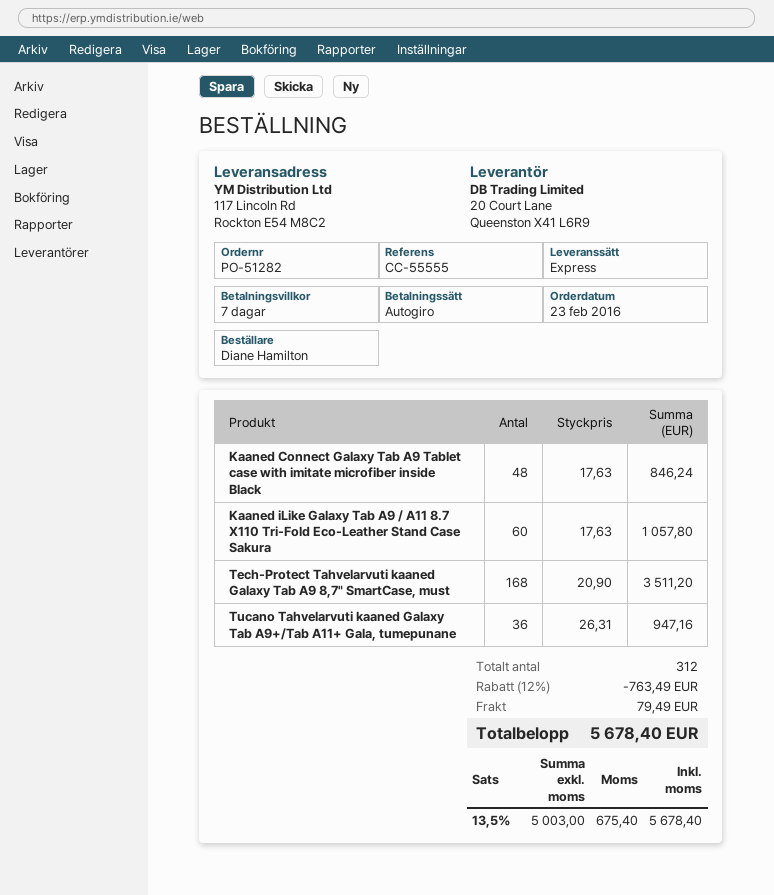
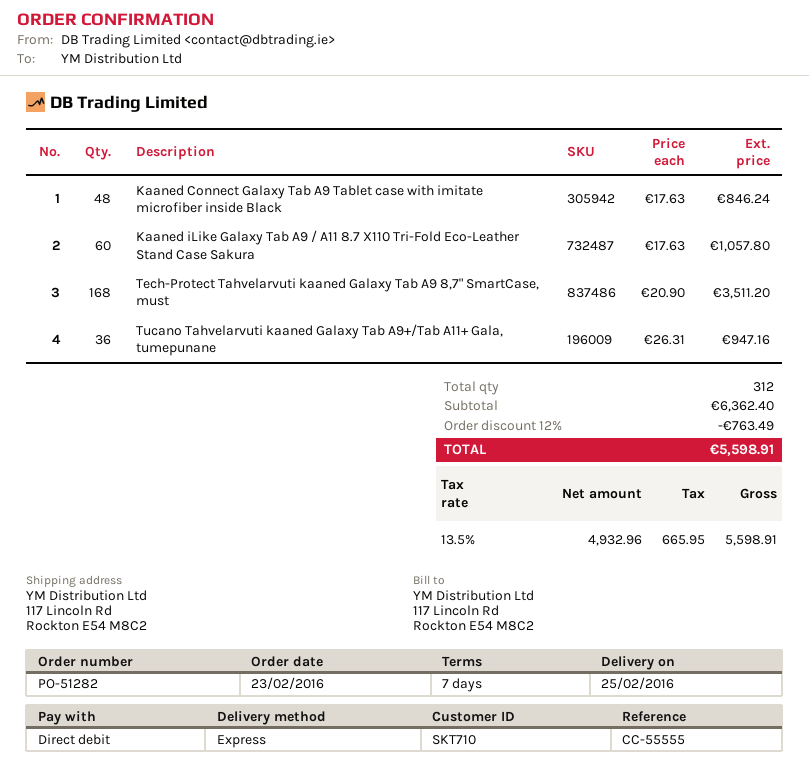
shipping: 79.49 -> none
net: 5003.00 -> 4932.96
tax: 13.5% = 675.40 -> 13.5% = 665.95
total: 5678.40 -> 5598.91

